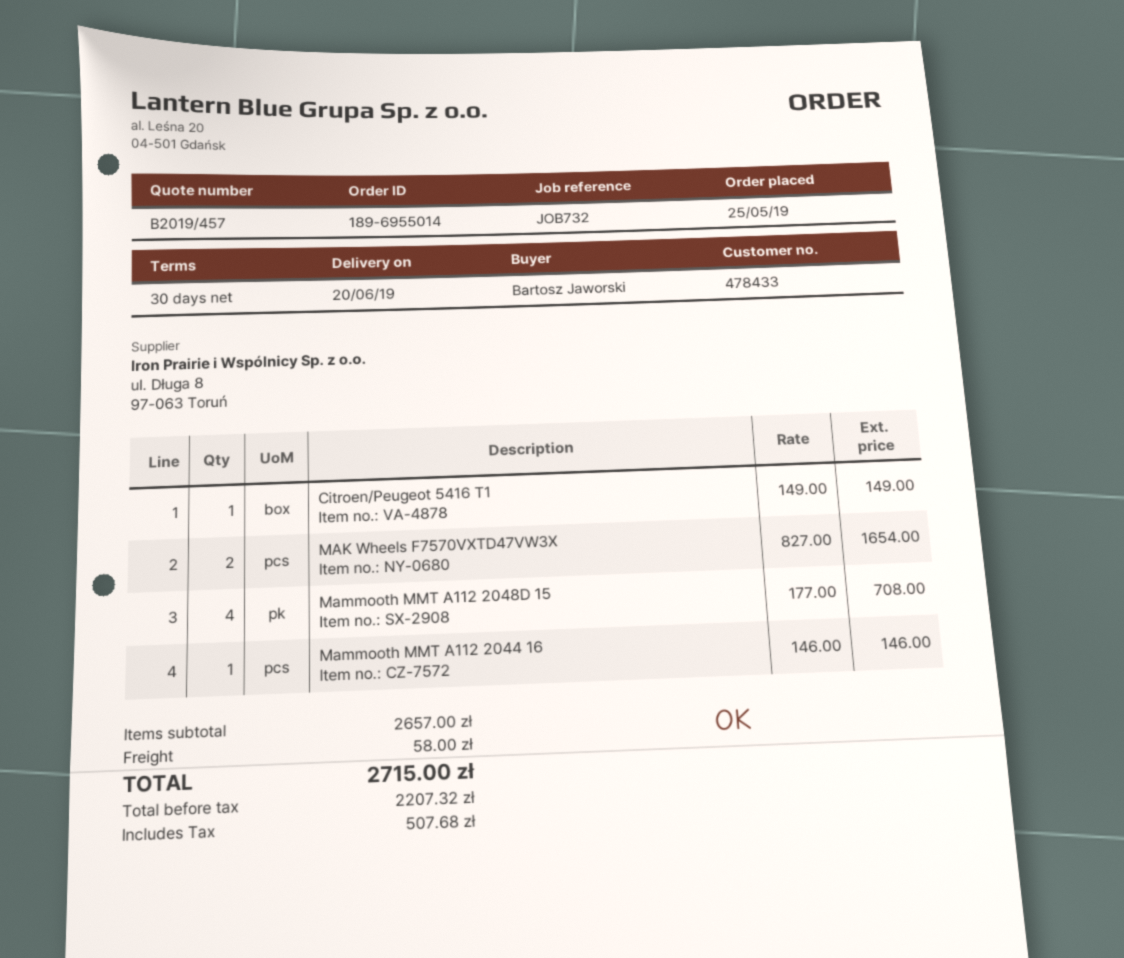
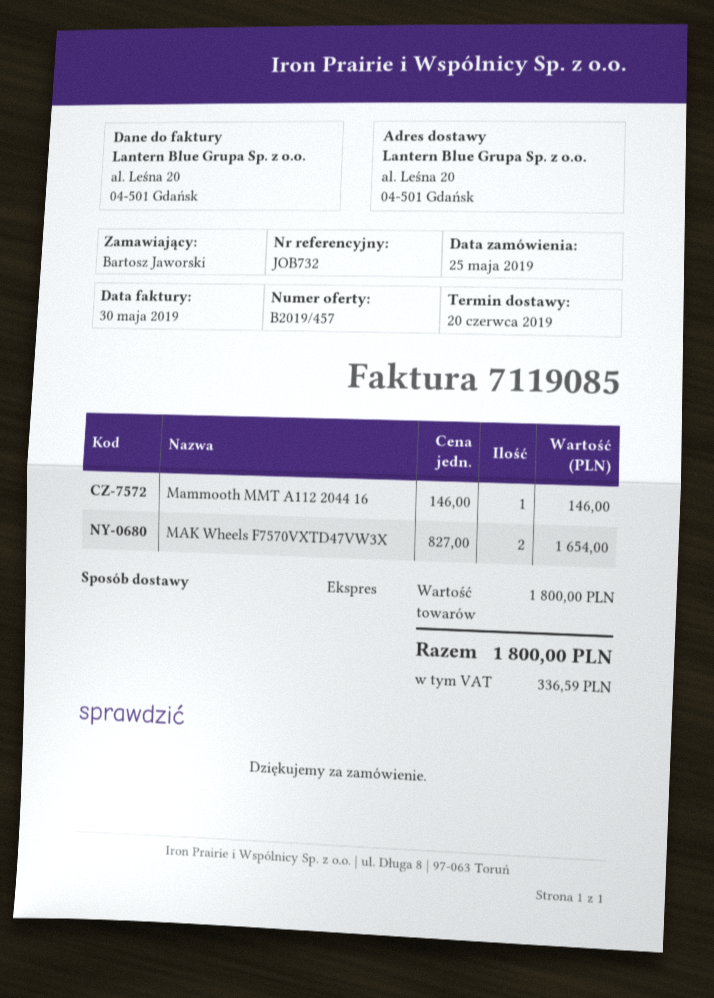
Citroen/Peugeot 5416 T1: 1 x 149.00 = 149.00 -> none
Mammooth MMT A112 2048D 15: 4 x 177.00 = 708.00 -> none
subtotal: 2657.00 -> 1800.00
shipping: 58.00 -> none
tax: 507.68 -> 336.59
total: 2715.00 -> 1800.00

